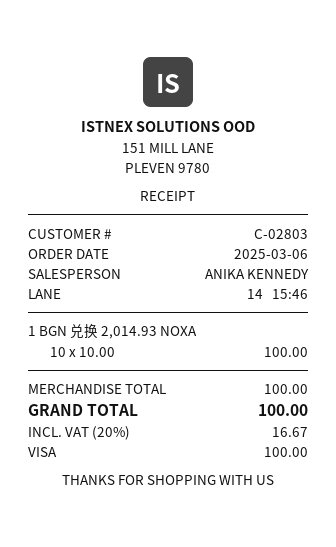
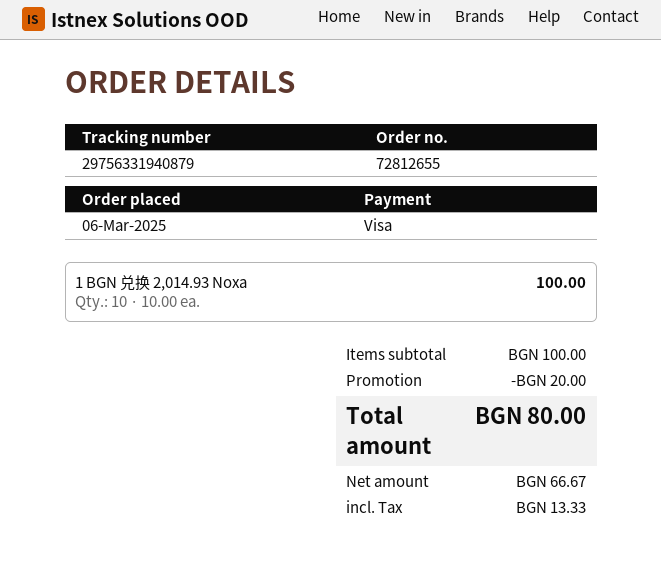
discount: none -> 20.00
tax: 16.67 -> 13.33
total: 100.00 -> 80.00

